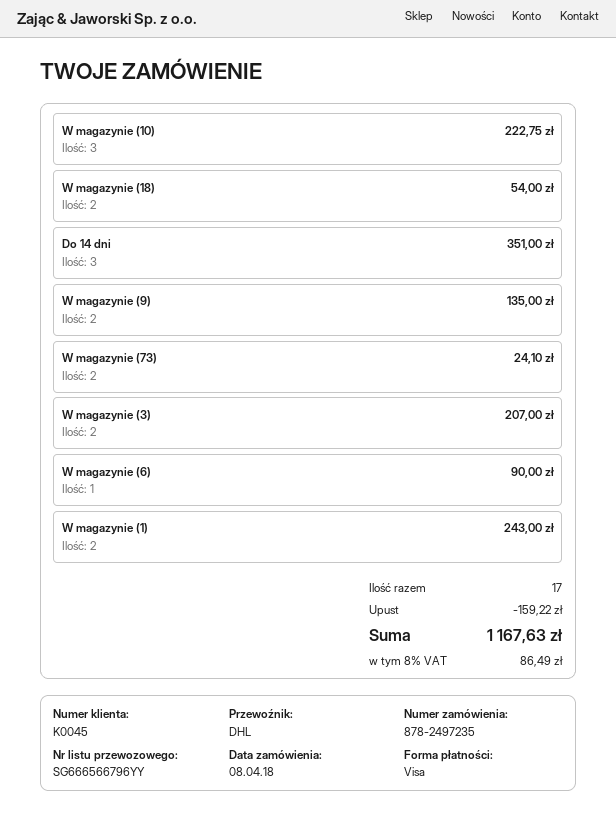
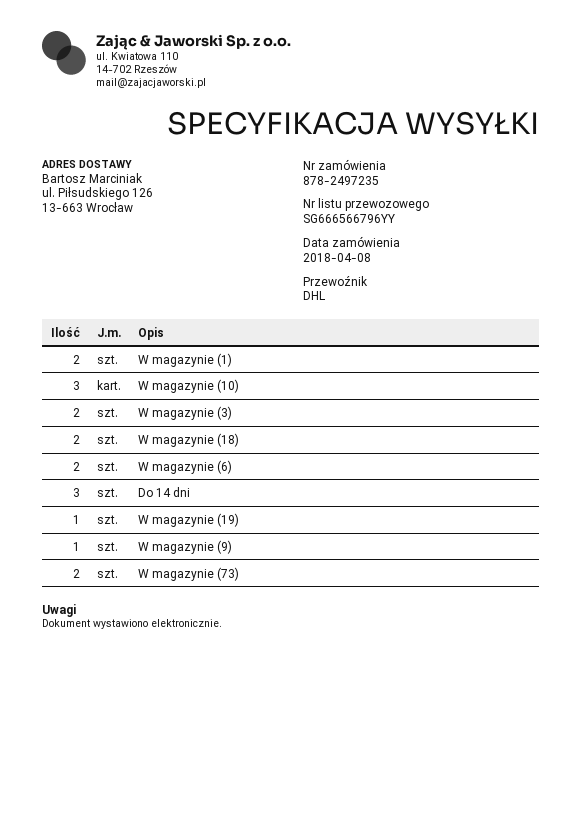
W magazynie (9): 2 -> 1
W magazynie (6): 1 -> 2
W magazynie (19): none -> 1

